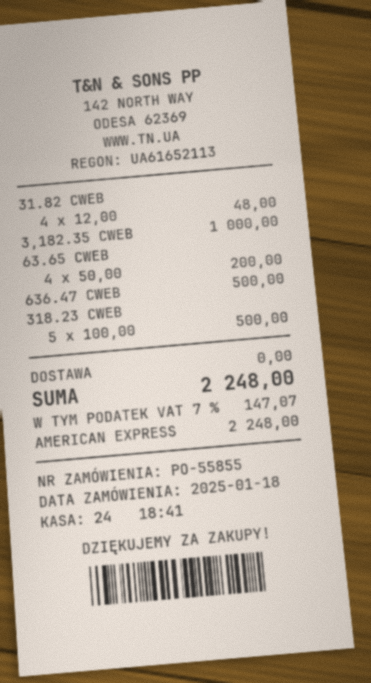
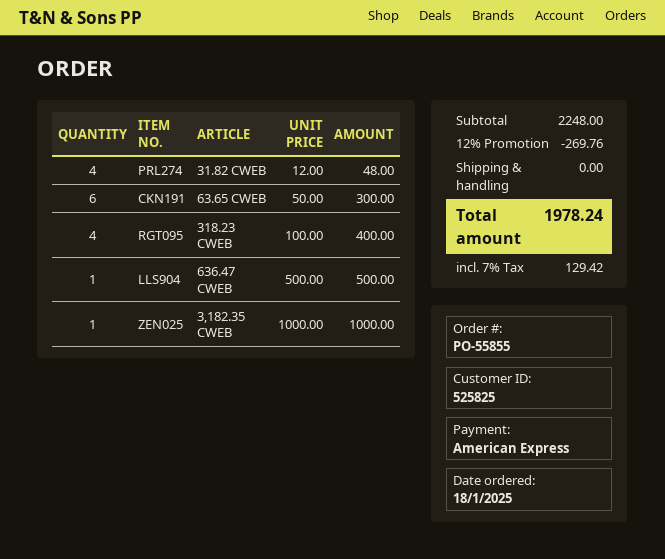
63.65 CWEB: 4 x 50.00 = 200.00 -> 6 x 50.00 = 300.00
318.23 CWEB: 5 x 100.00 = 500.00 -> 4 x 100.00 = 400.00
discount: none -> 12% = 269.76
tax: 7% = 147.07 -> 7% = 129.42
total: 2248.00 -> 1978.24

